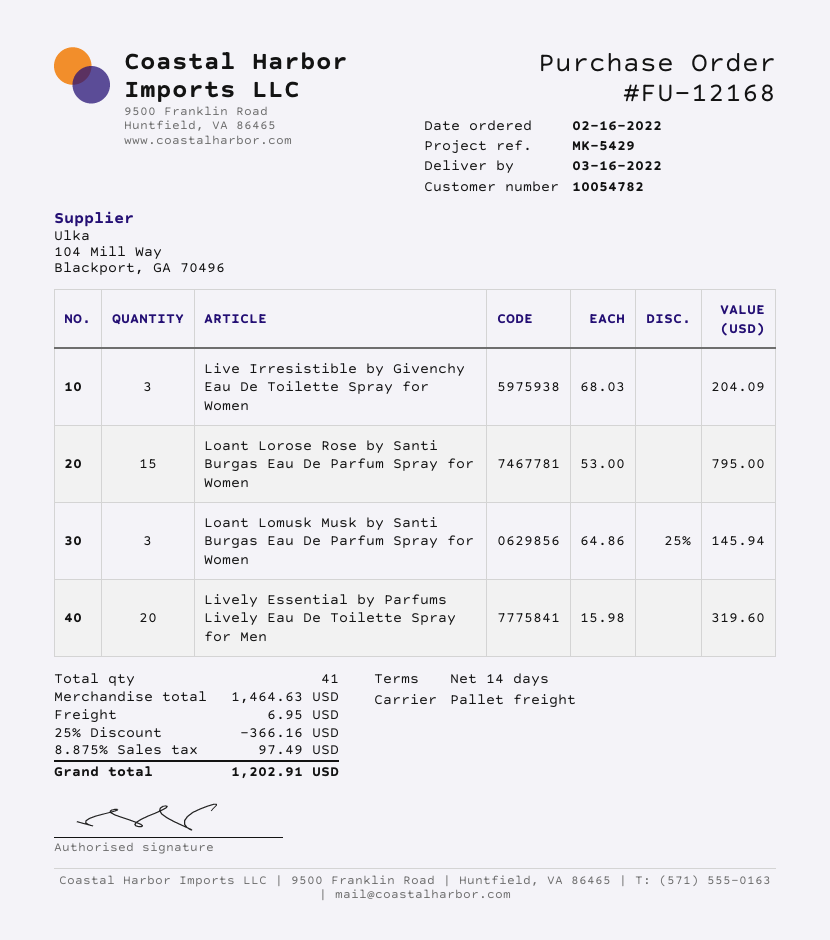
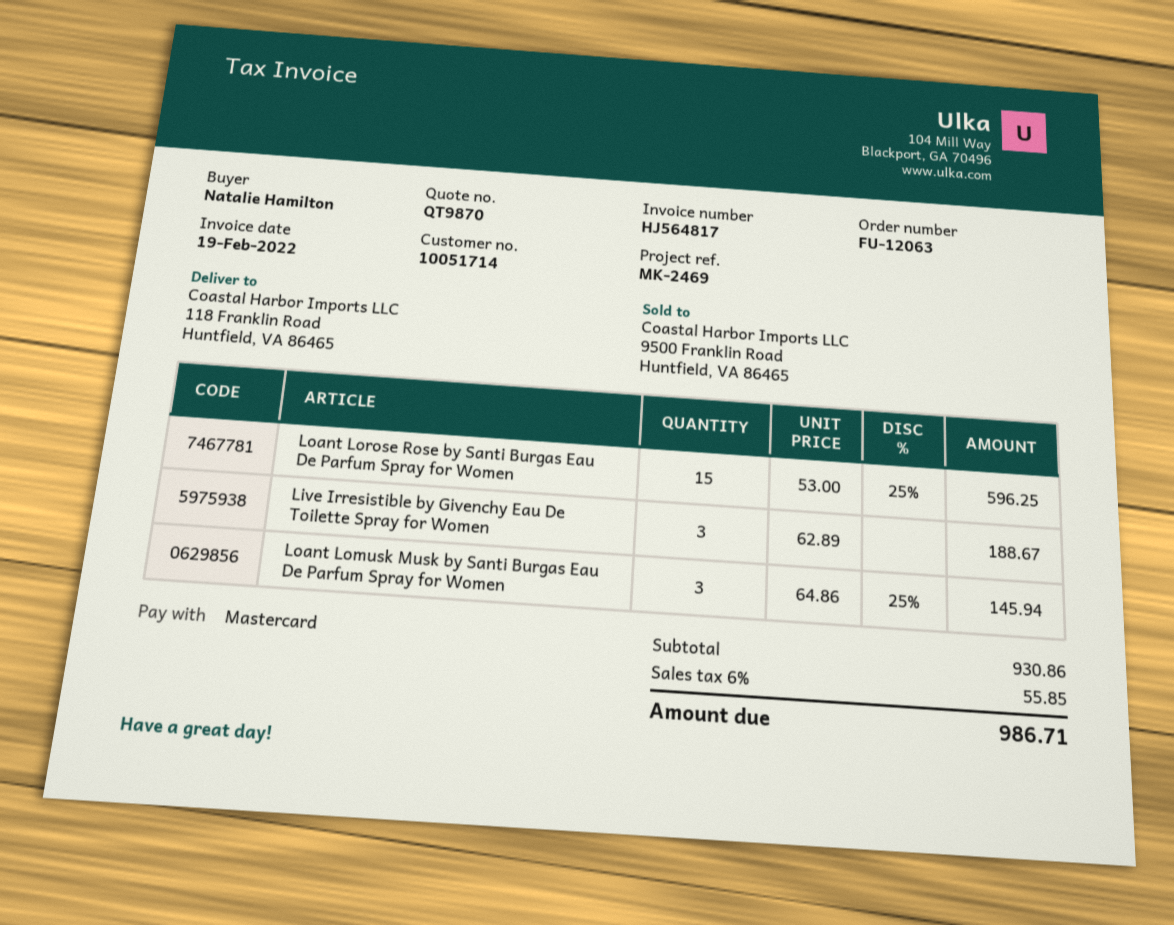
order number: FU-12168 -> FU-12063
customer number: 10054782 -> 10051714
reference: MK-5429 -> MK-2469
Live Irresistible by Givenchy Eau De Toilette Spray for Women: 3 x 68.03 = 204.09 -> 3 x 62.89 = 188.67
Loant Lorose Rose by Santi Burgas Eau De Parfum Spray for Women: 15 x 53.00 = 795.00 -> 15 x 53.00 - 25% = 596.25
Lively Essential by Parfums Lively Eau De Toilette Spray for Men: 20 x 15.98 = 319.60 -> none
subtotal: 1464.63 -> 930.86
discount: 25% = 366.16 -> none
shipping: 6.95 -> none
tax: 8.875% = 97.49 -> 6% = 55.85
total: 1202.91 -> 986.71

